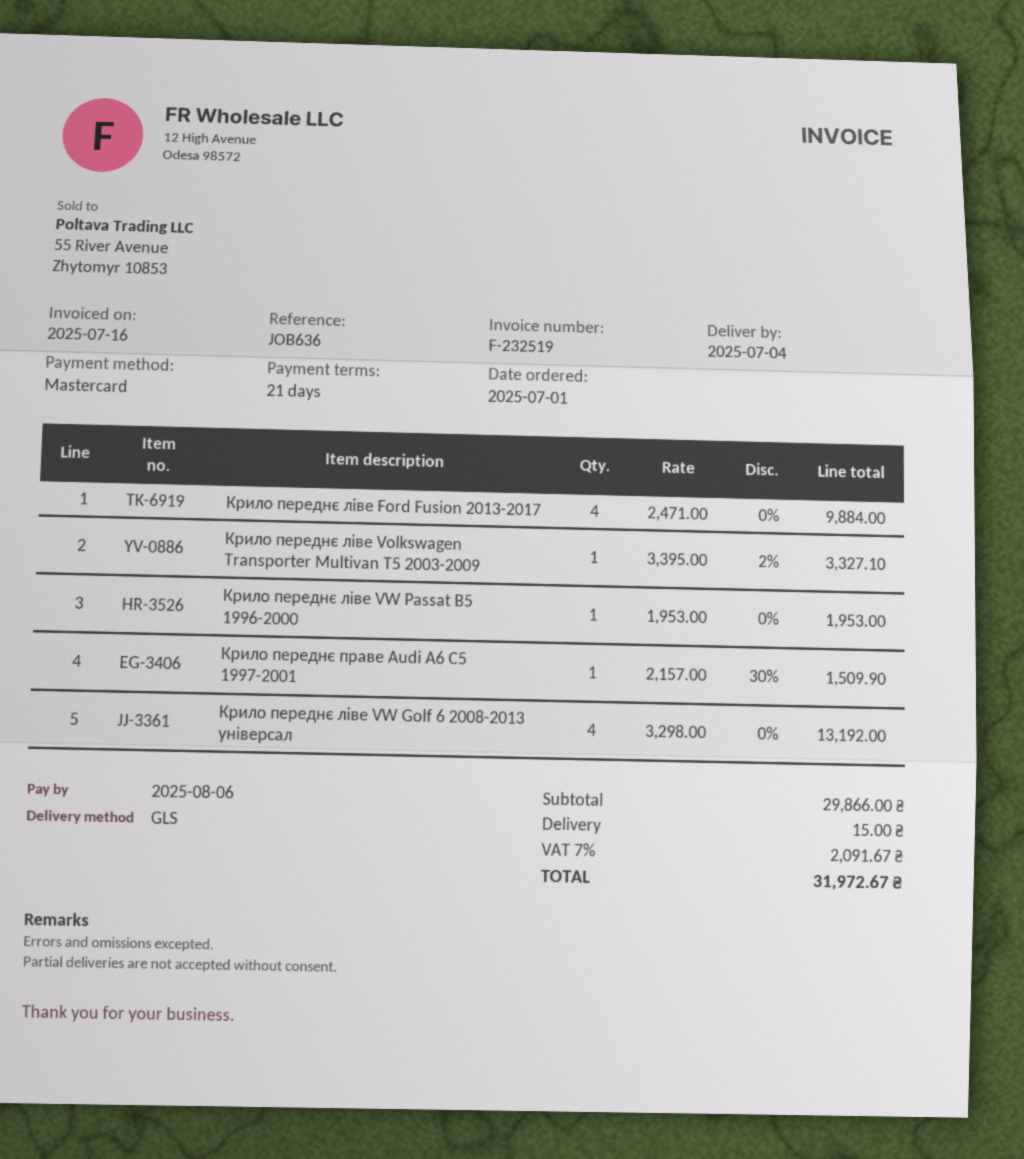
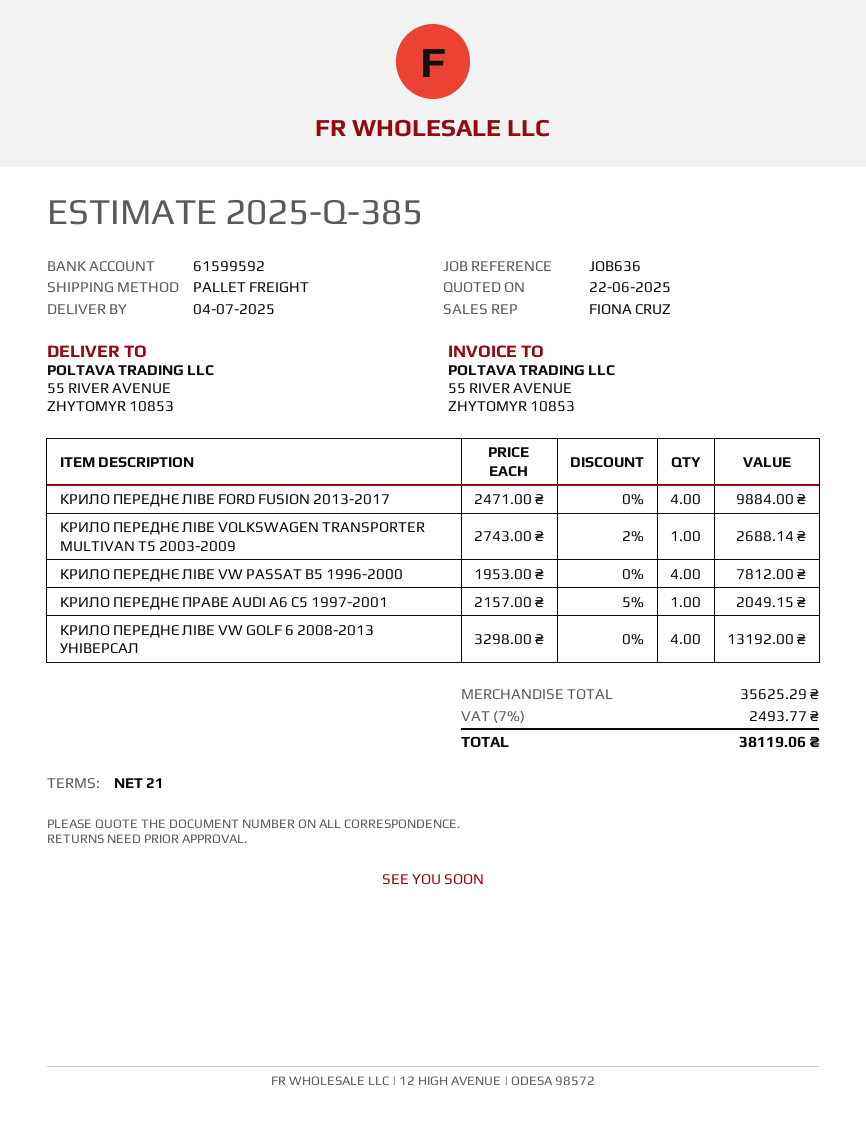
shipping method: GLS -> pallet freight
Крило переднє ліве Volkswagen Transporter Multivan T5 2003-2009: 1 x 3395.00 - 2% = 3327.10 -> 1 x 2743.00 - 2% = 2688.14
Крило переднє ліве VW Passat B5 1996-2000: 1 x 1953.00 = 1953.00 -> 4 x 1953.00 = 7812.00
Крило переднє праве Audi A6 C5 1997-2001: 1 x 2157.00 - 30% = 1509.90 -> 1 x 2157.00 - 5% = 2049.15
subtotal: 29866.00 -> 35625.29
shipping: 15.00 -> none
tax: 7% = 2091.67 -> 7% = 2493.77
total: 31972.67 -> 38119.06

